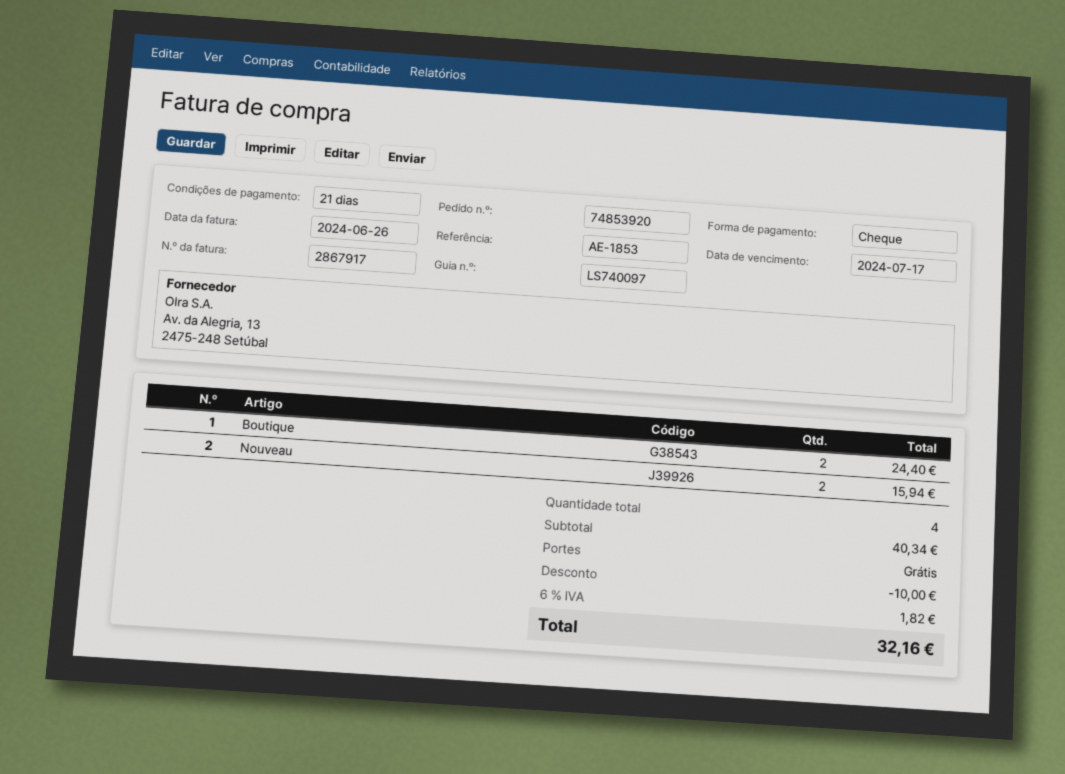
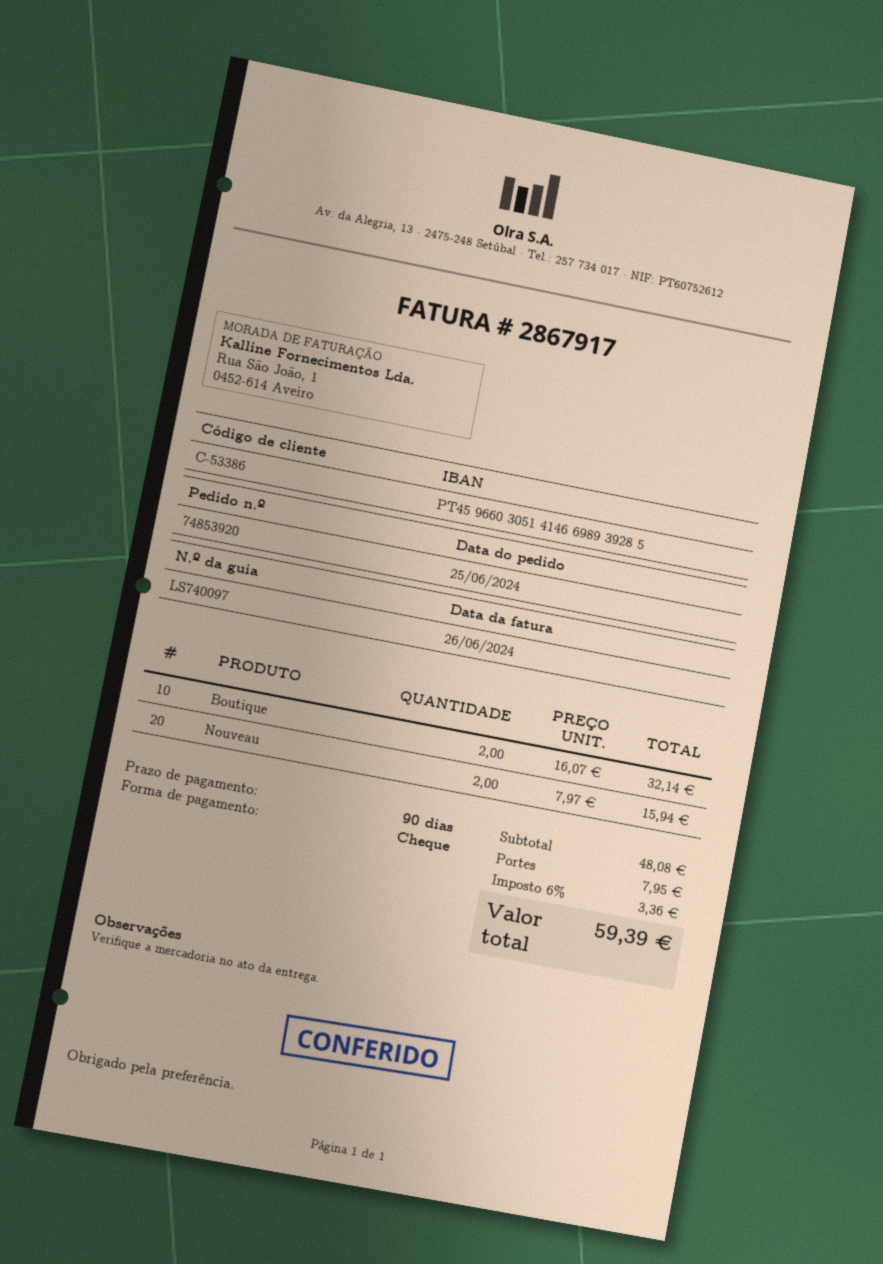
payment terms: 21 days -> 90 days
Boutique: 2 for 24.40 -> 2 for 32.14
subtotal: 40.34 -> 48.08
discount: 10.00 -> none
shipping: 0.00 -> 7.95
tax: 6% = 1.82 -> 6% = 3.36
total: 32.16 -> 59.39

